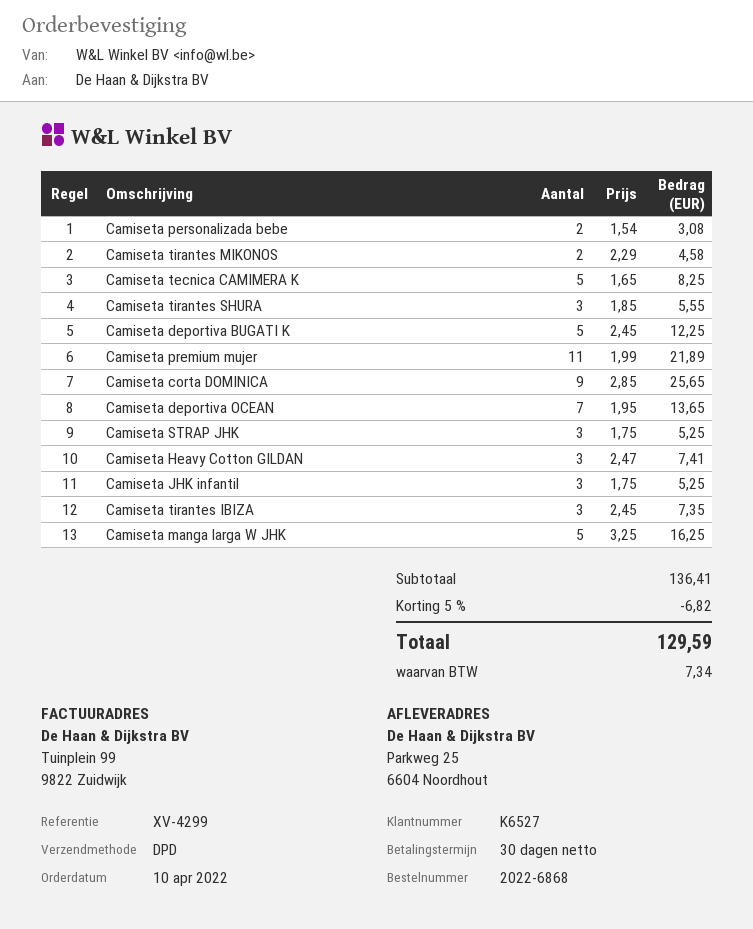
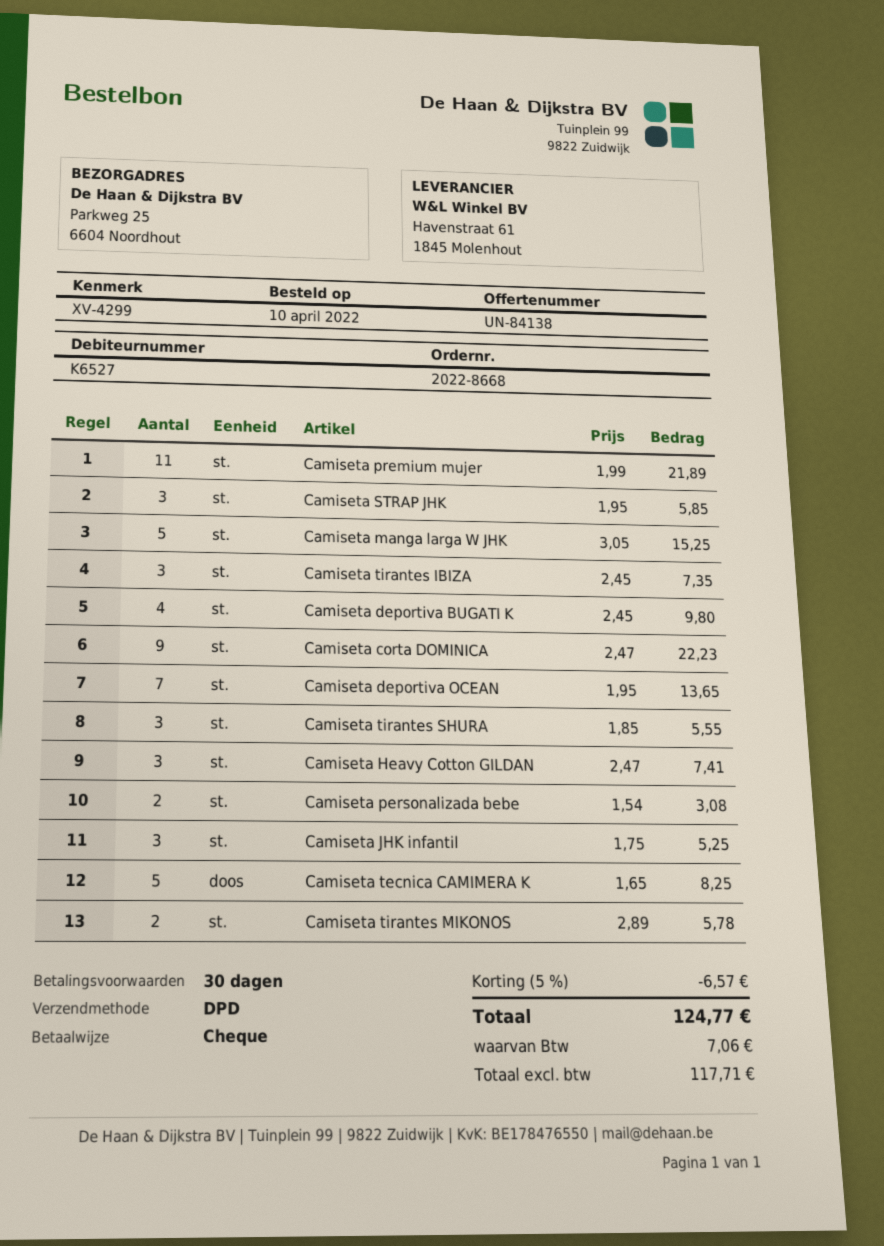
order number: 2022-6868 -> 2022-8668
Camiseta tirantes MIKONOS: 2 x 2.29 = 4.58 -> 2 x 2.89 = 5.78
Camiseta deportiva BUGATI K: 5 x 2.45 = 12.25 -> 4 x 2.45 = 9.80
Camiseta corta DOMINICA: 9 x 2.85 = 25.65 -> 9 x 2.47 = 22.23
Camiseta STRAP JHK: 3 x 1.75 = 5.25 -> 3 x 1.95 = 5.85
Camiseta manga larga W JHK: 5 x 3.25 = 16.25 -> 5 x 3.05 = 15.25
discount: 5% = 6.82 -> 5% = 6.57
tax: 7.34 -> 7.06
total: 129.59 -> 124.77

